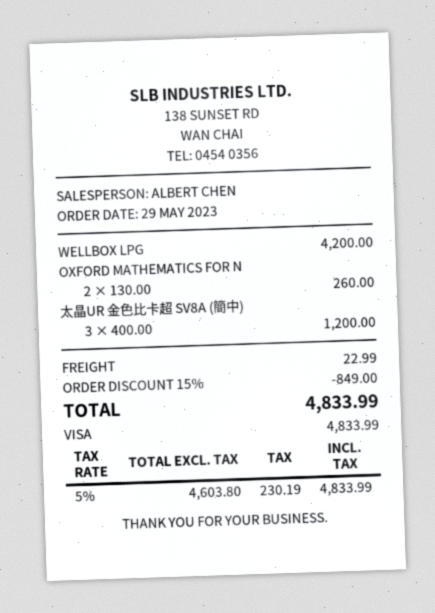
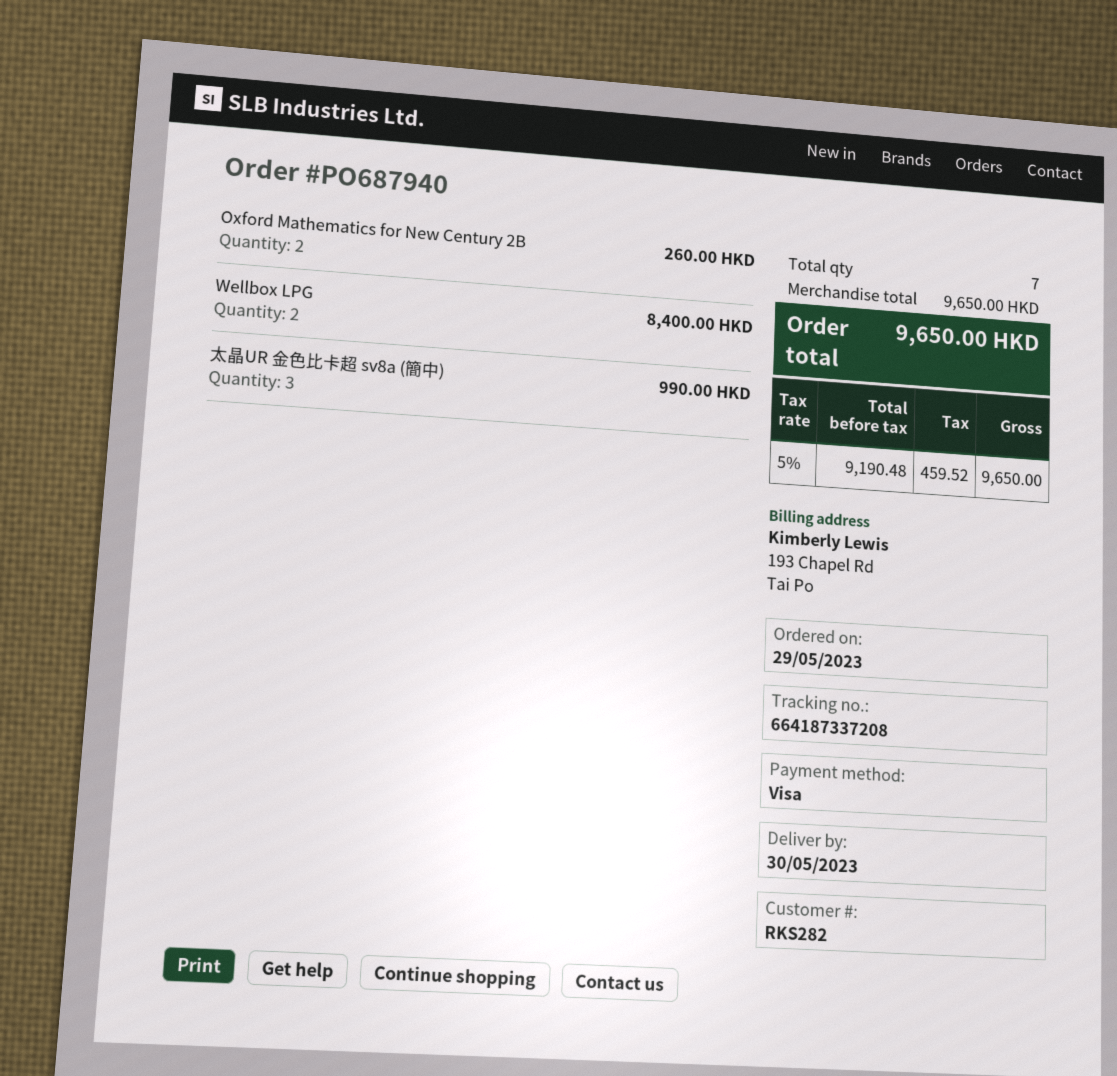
WELLBOX LPG: 1 for 4200.00 -> 2 for 8400.00
太晶UR 金色比卡超 SV8A (簡中): 3 for 1200.00 -> 3 for 990.00
discount: 15% = 849.00 -> none
shipping: 22.99 -> none
net: 4603.80 -> 9190.48
tax: 5% = 230.19 -> 5% = 459.52
total: 4833.99 -> 9650.00

